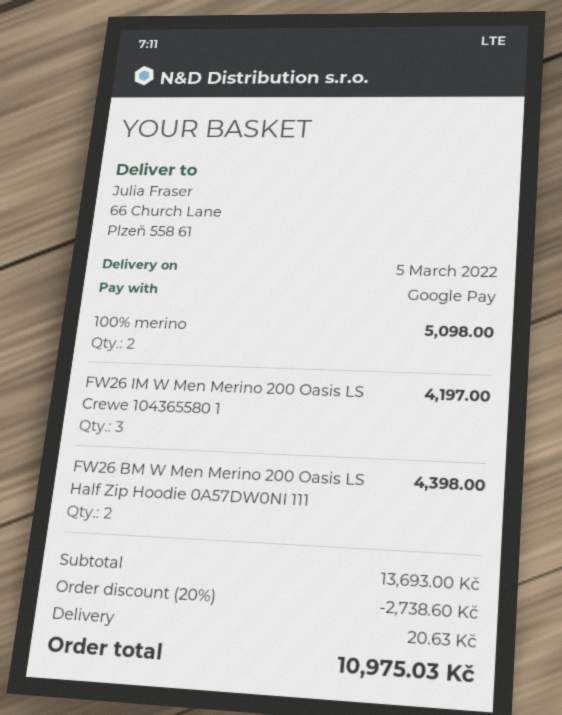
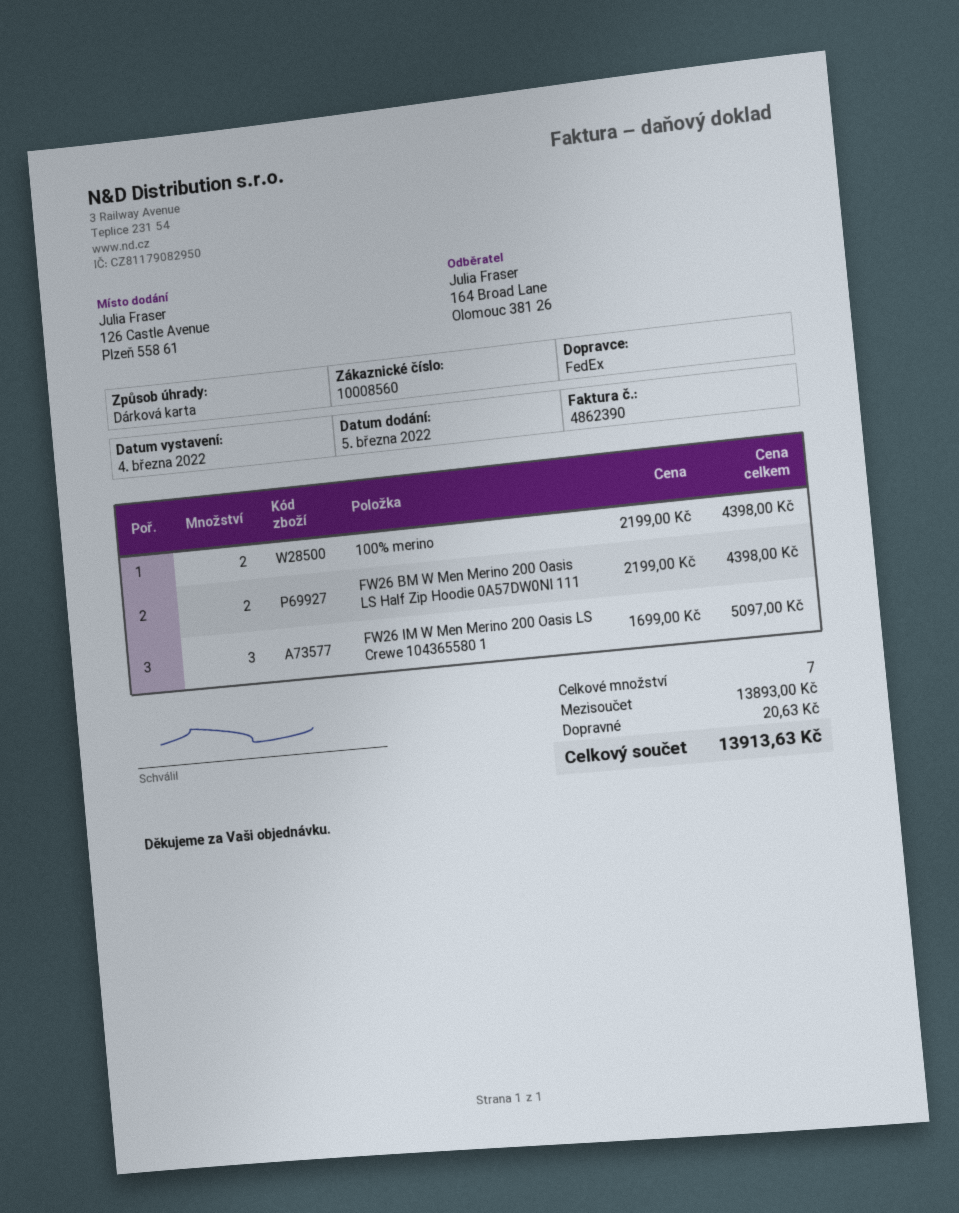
payment method: Google Pay -> gift card
ship to: 66 Church Lane, Plzeň 558 61 -> 126 Castle Avenue, Plzeň 558 61
100% merino: 2 for 5098.00 -> 2 for 4398.00
FW26 IM W Men Merino 200 Oasis LS Crewe 104365580 1: 3 for 4197.00 -> 3 for 5097.00
subtotal: 13693.00 -> 13893.00
discount: 20% = 2738.60 -> none
total: 10975.03 -> 13913.63

